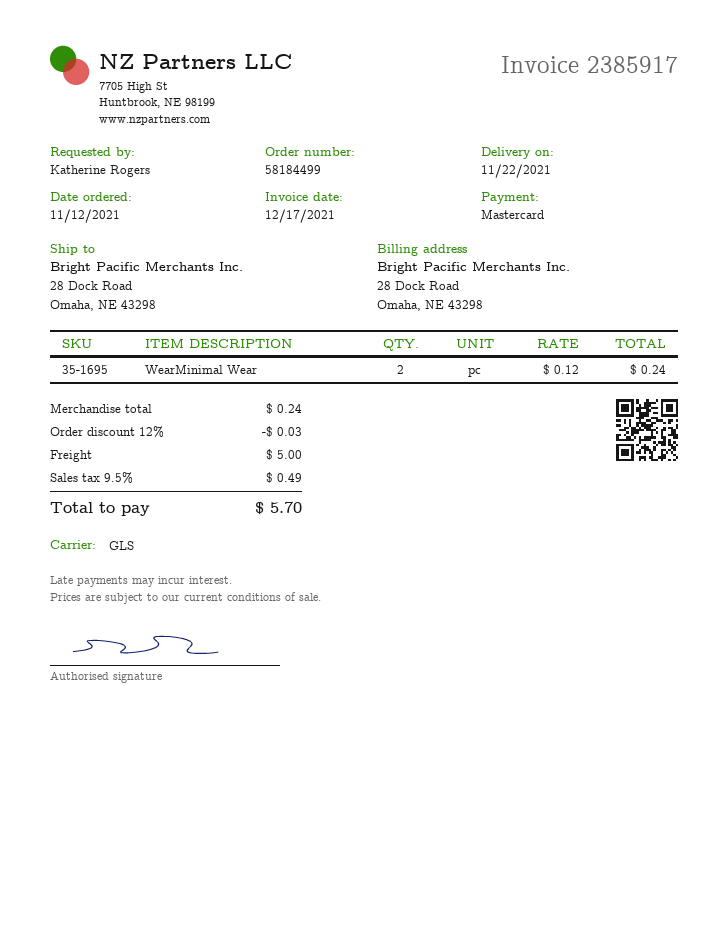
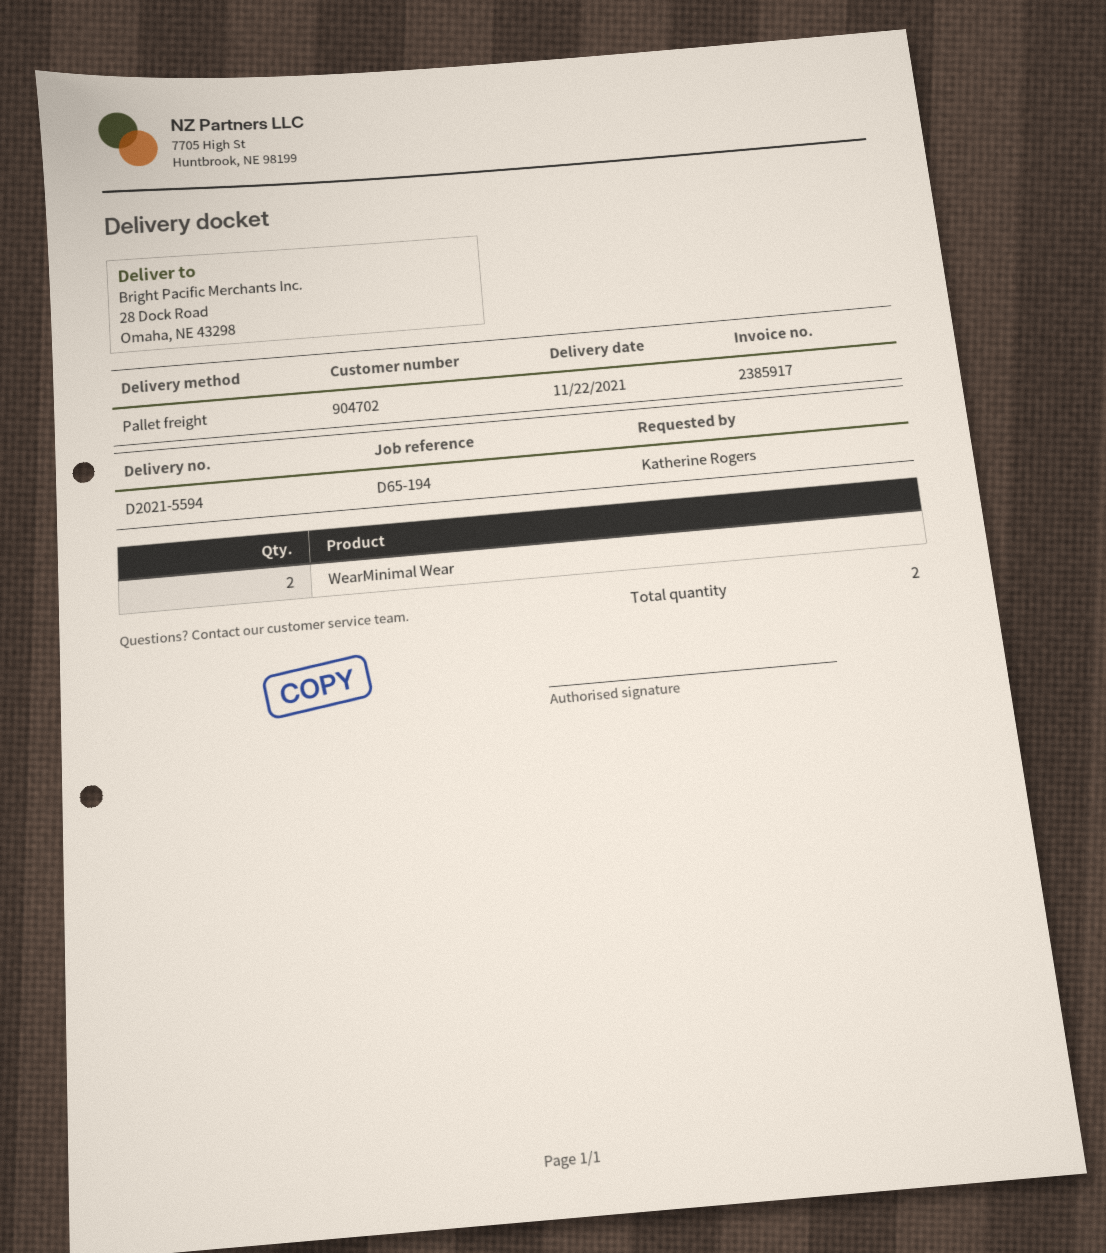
shipping method: GLS -> pallet freight

